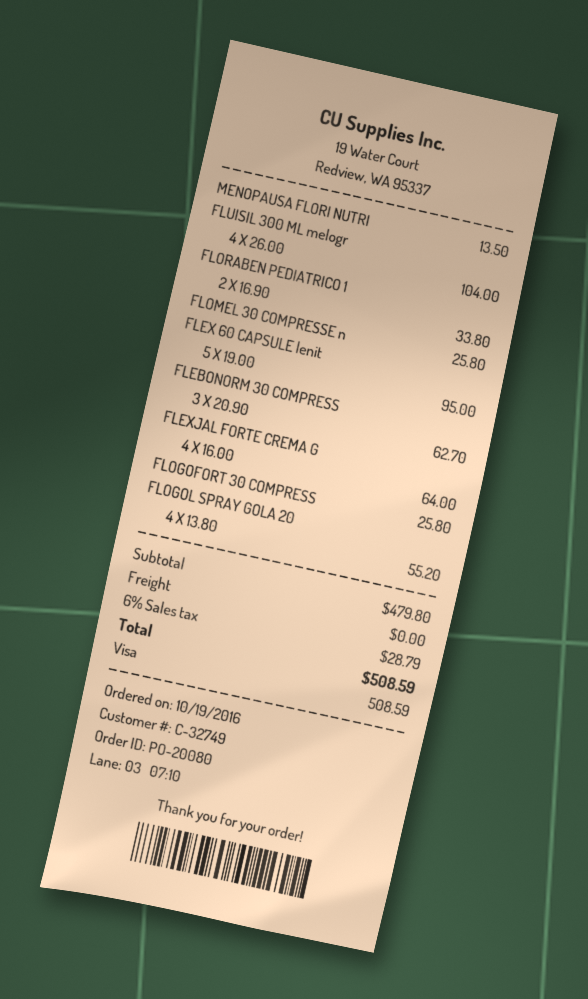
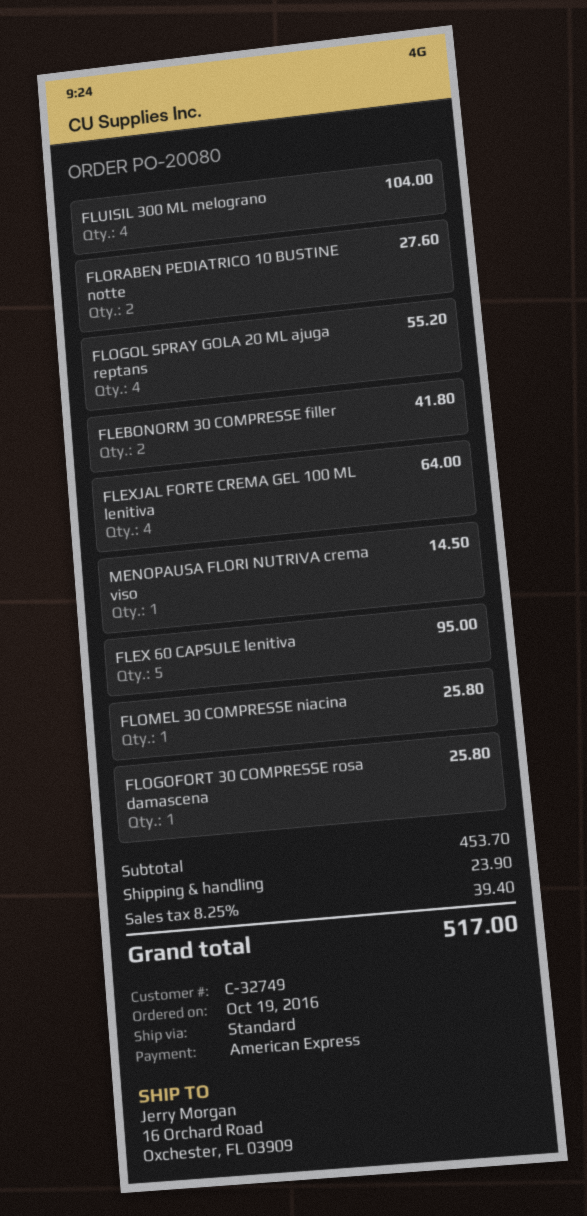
payment method: Visa -> American Express
MENOPAUSA FLORI NUTRI: 1 for 13.50 -> 1 for 14.50
FLORABEN PEDIATRICO 1: 2 for 33.80 -> 2 for 27.60
FLEBONORM 30 COMPRESS: 3 for 62.70 -> 2 for 41.80
subtotal: 479.80 -> 453.70
shipping: 0.00 -> 23.90
tax: 6% = 28.79 -> 8.25% = 39.40
total: 508.59 -> 517.00

